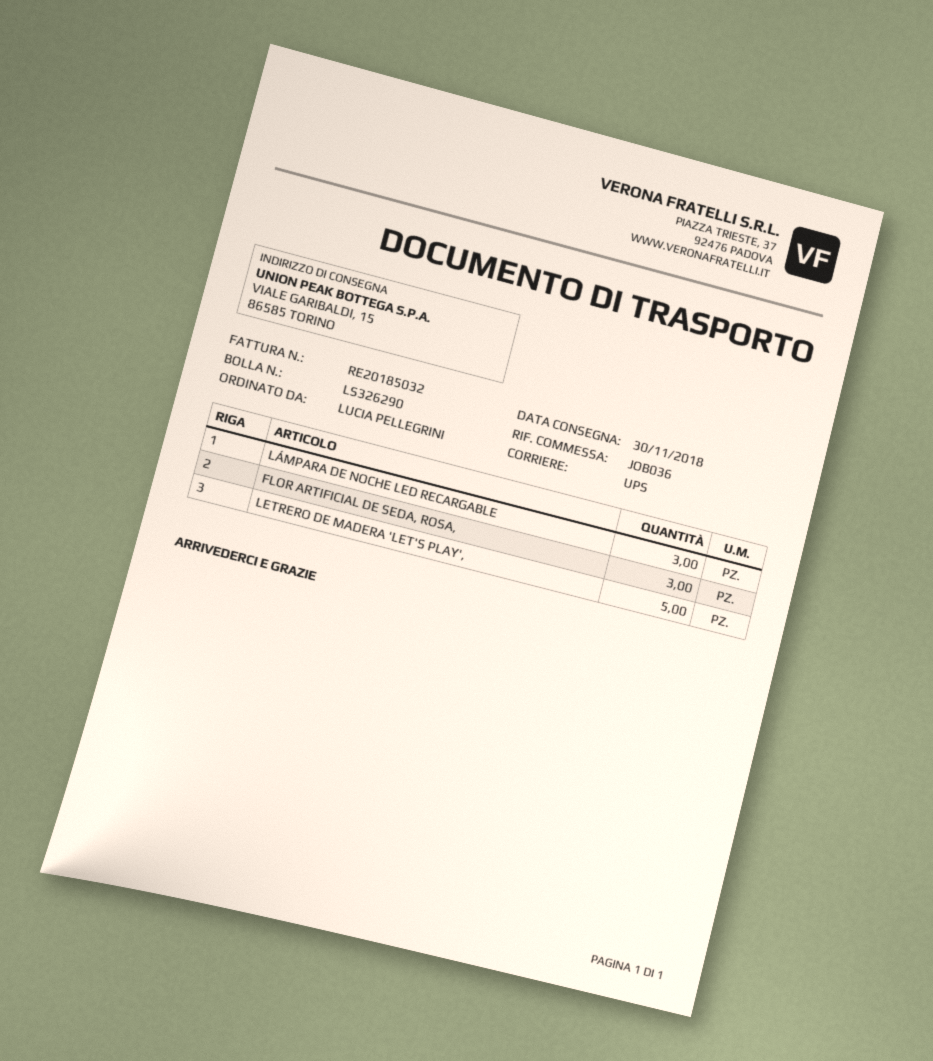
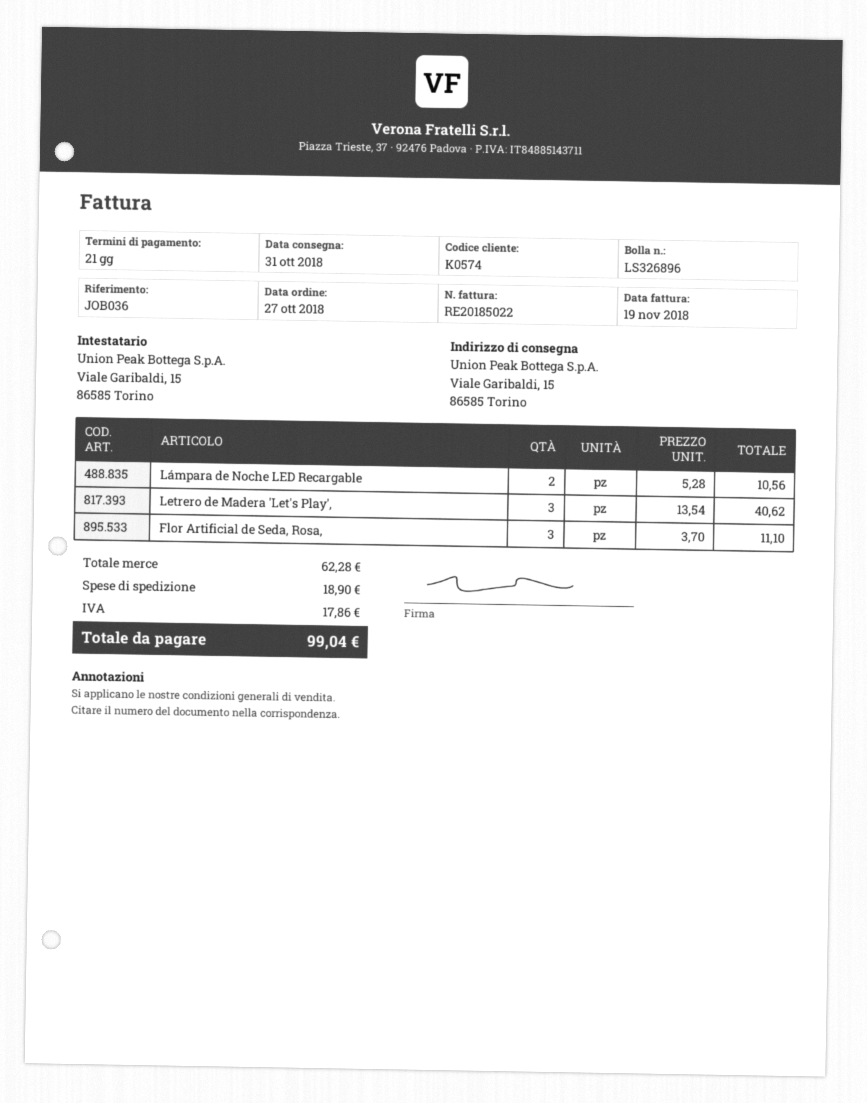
delivery note number: LS326290 -> LS326896
delivery date: 2018-11-30 -> 2018-10-31
invoice number: RE20185032 -> RE20185022
LÁMPARA DE NOCHE LED RECARGABLE: 3 -> 2
LETRERO DE MADERA 'LET'S PLAY',: 5 -> 3

